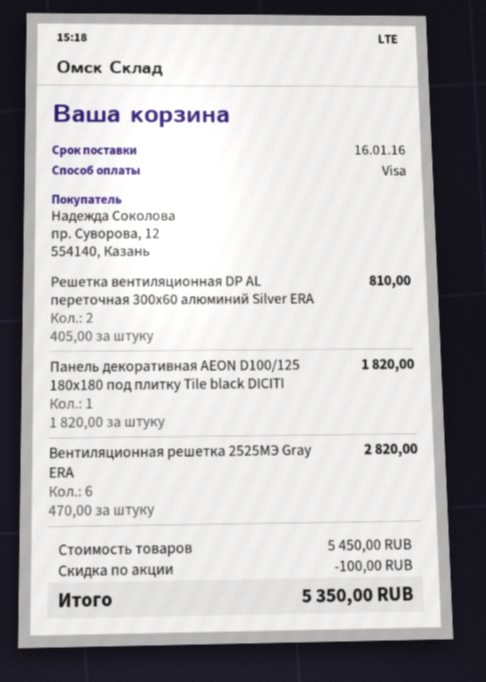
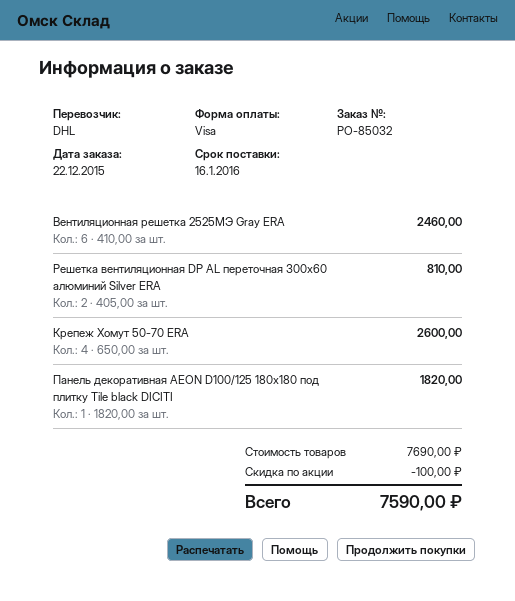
Вентиляционная решетка 2525МЭ Gray ERA: 6 x 470.00 = 2820.00 -> 6 x 410.00 = 2460.00
Крепеж Хомут 50-70 ERA: none -> 4 x 650.00 = 2600.00
subtotal: 5450.00 -> 7690.00
total: 5350.00 -> 7590.00

